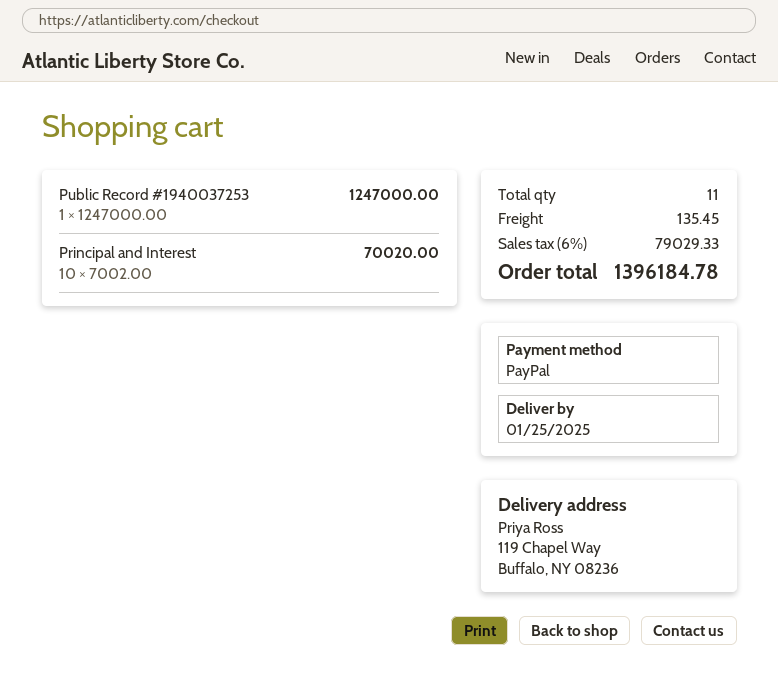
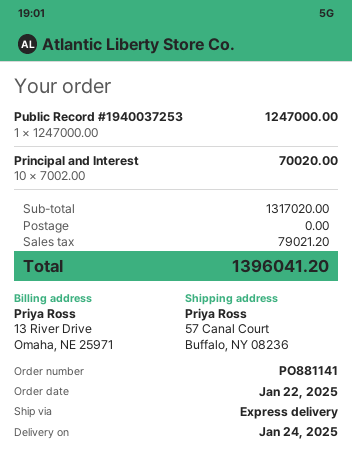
delivery date: 2025-01-25 -> 2025-01-24
ship to: 119 Chapel Way, Buffalo, NY 08236 -> 57 Canal Court, Buffalo, NY 08236
shipping: 135.45 -> 0.00
tax: 79029.33 -> 79021.20
total: 1396184.78 -> 1396041.20

